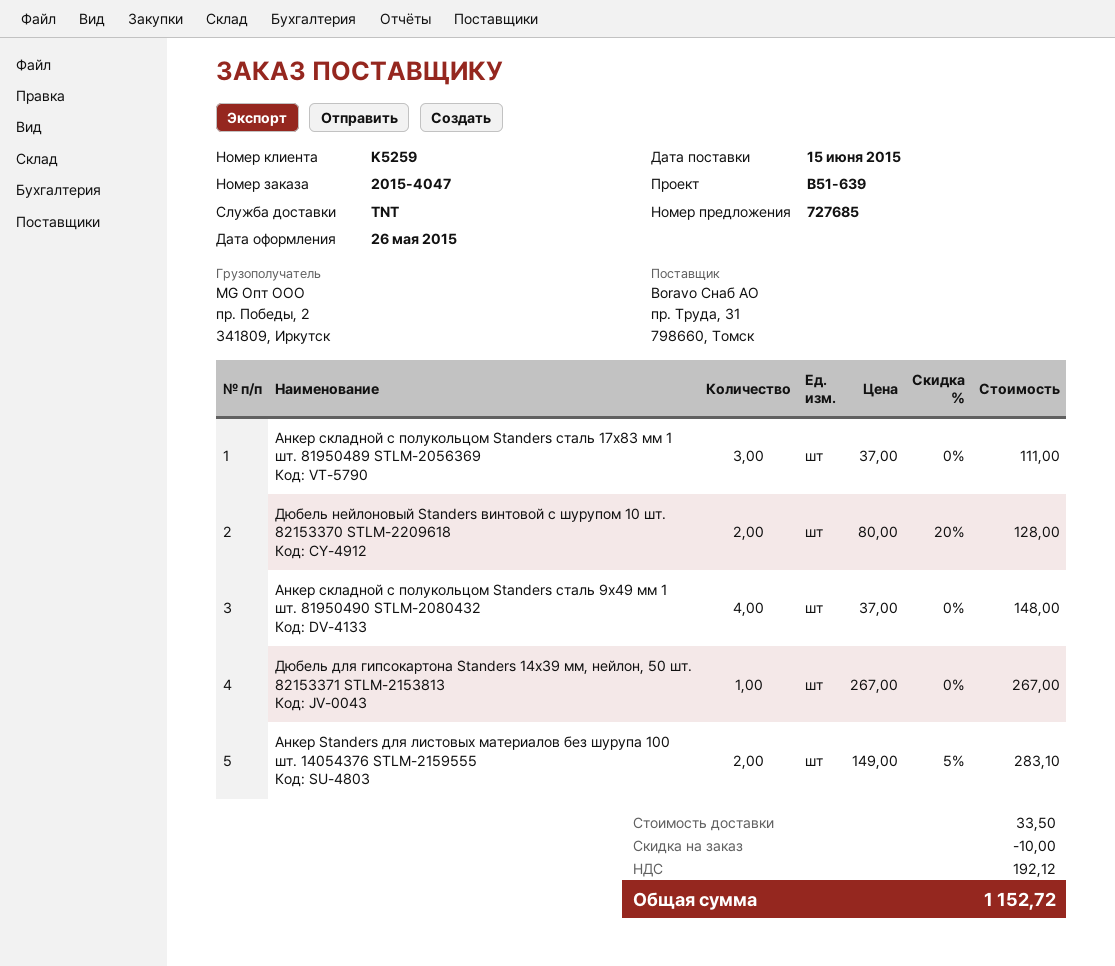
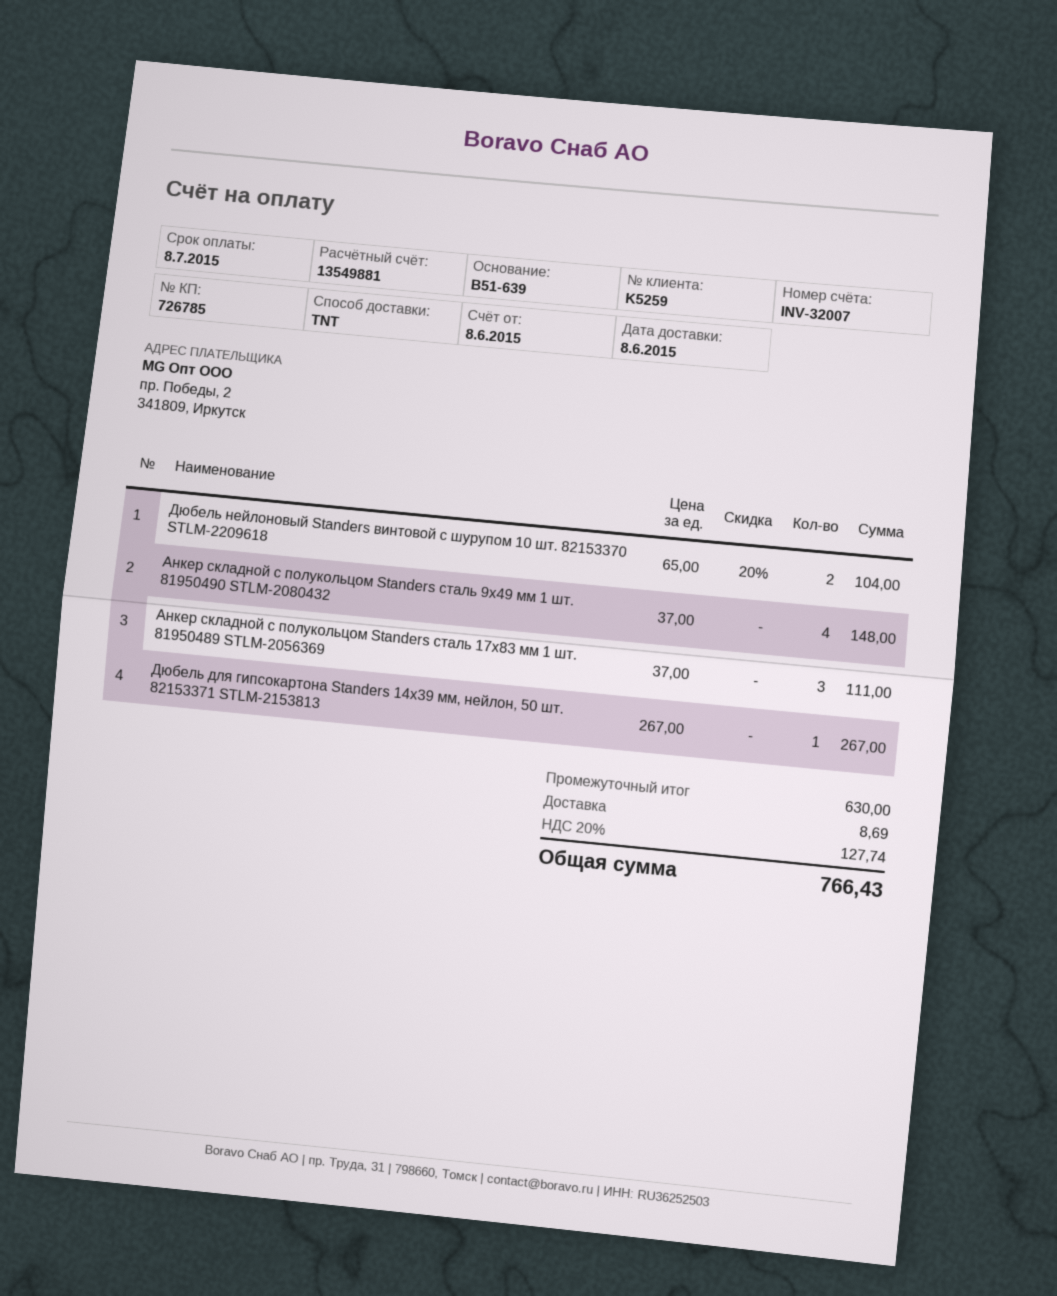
quote number: 727685 -> 726785
delivery date: 2015-06-15 -> 2015-06-08
Дюбель нейлоновый Standers винтовой с шурупом 10 шт. 82153370 STLM-2209618: 2 x 80.00 - 20% = 128.00 -> 2 x 65.00 - 20% = 104.00
Анкер Standers для листовых материалов без шурупа 100 шт. 14054376 STLM-2159555: 2 x 149.00 - 5% = 283.10 -> none
discount: 10.00 -> none
shipping: 33.50 -> 8.69
tax: 192.12 -> 127.74
total: 1152.72 -> 766.43

